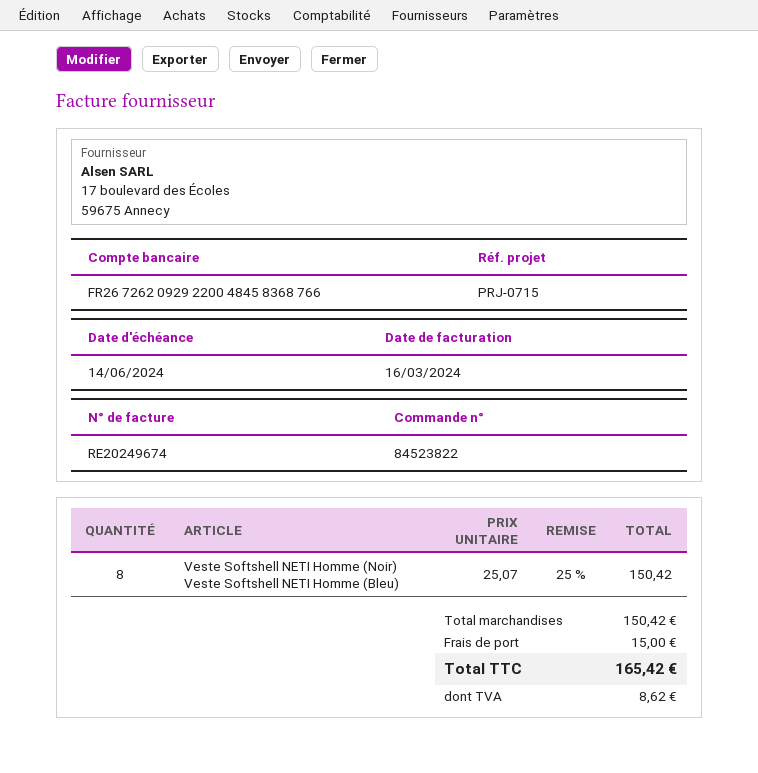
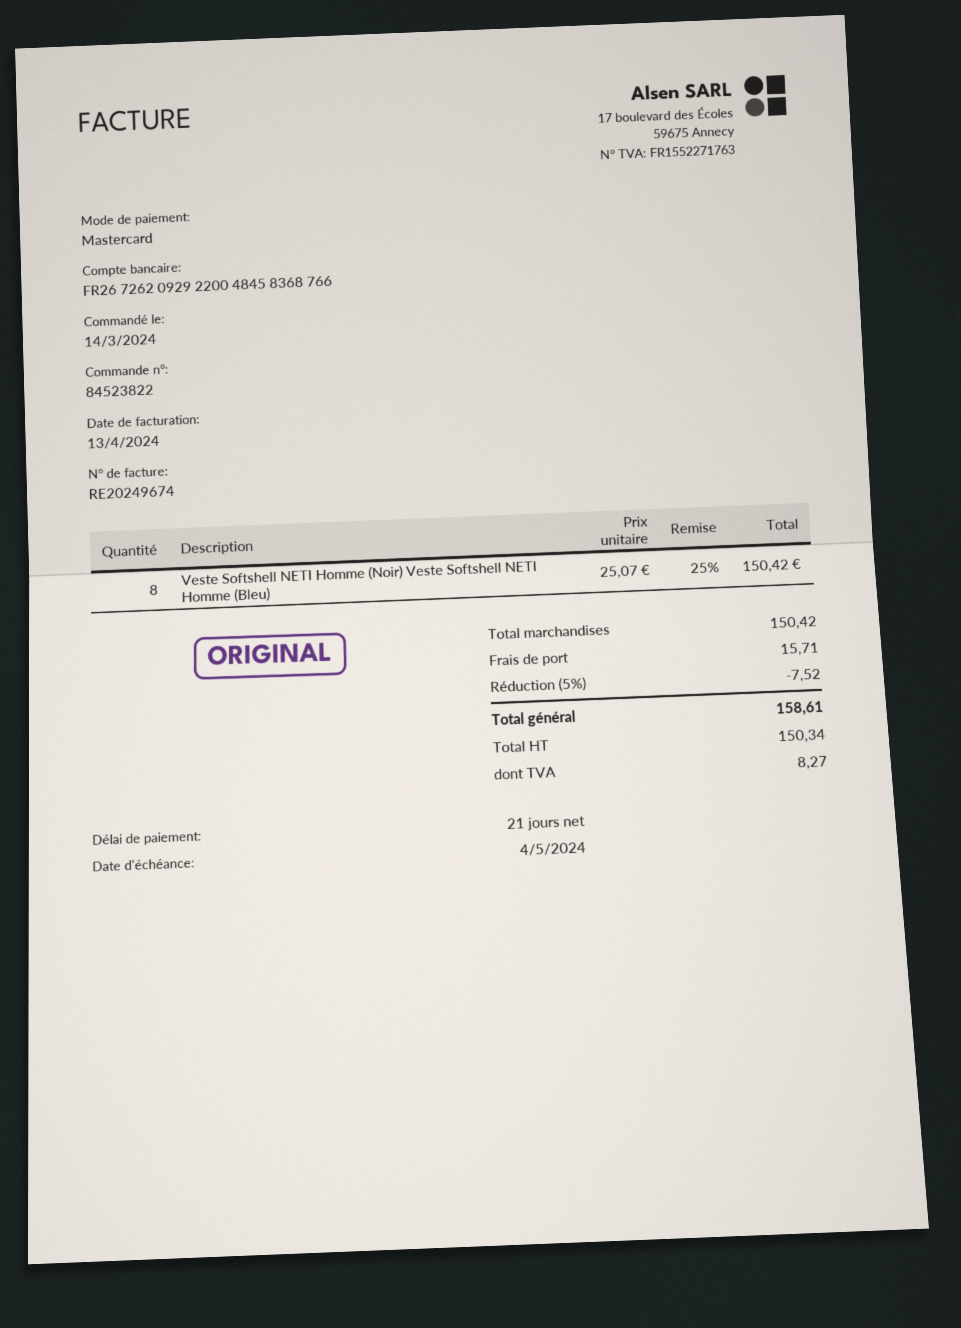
invoice date: 2024-03-16 -> 2024-04-13
due date: 2024-06-14 -> 2024-05-04
discount: none -> 5% = 7.52
shipping: 15.00 -> 15.71
tax: 8.62 -> 8.27
total: 165.42 -> 158.61

